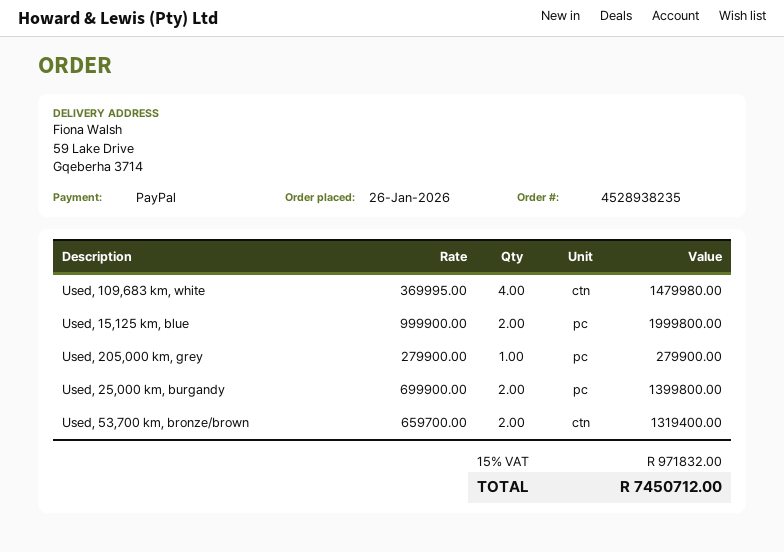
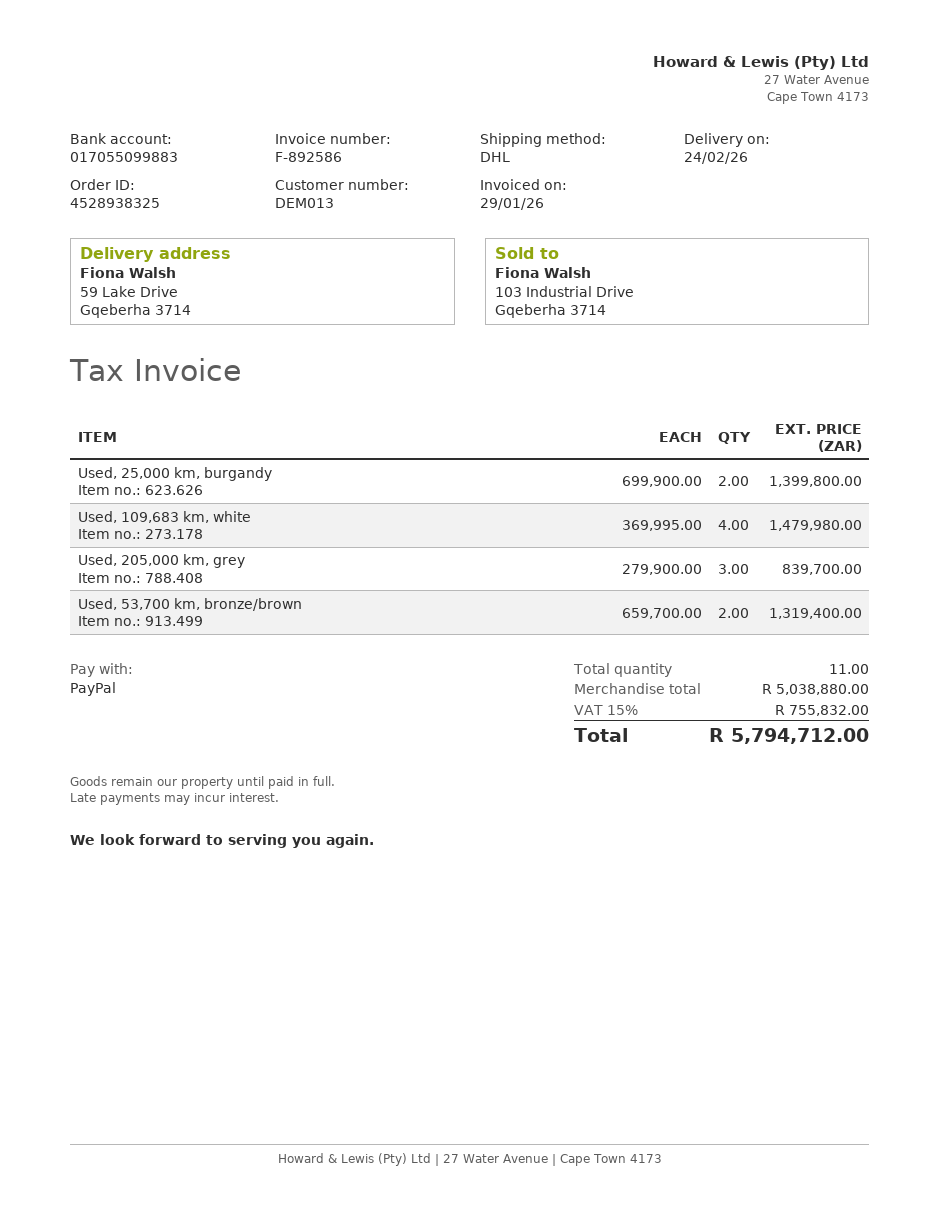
order number: 4528938235 -> 4528938325
Used, 15,125 km, blue: 2 x 999900.00 = 1999800.00 -> none
Used, 205,000 km, grey: 1 x 279900.00 = 279900.00 -> 3 x 279900.00 = 839700.00
tax: 15% = 971832.00 -> 15% = 755832.00
total: 7450712.00 -> 5794712.00

